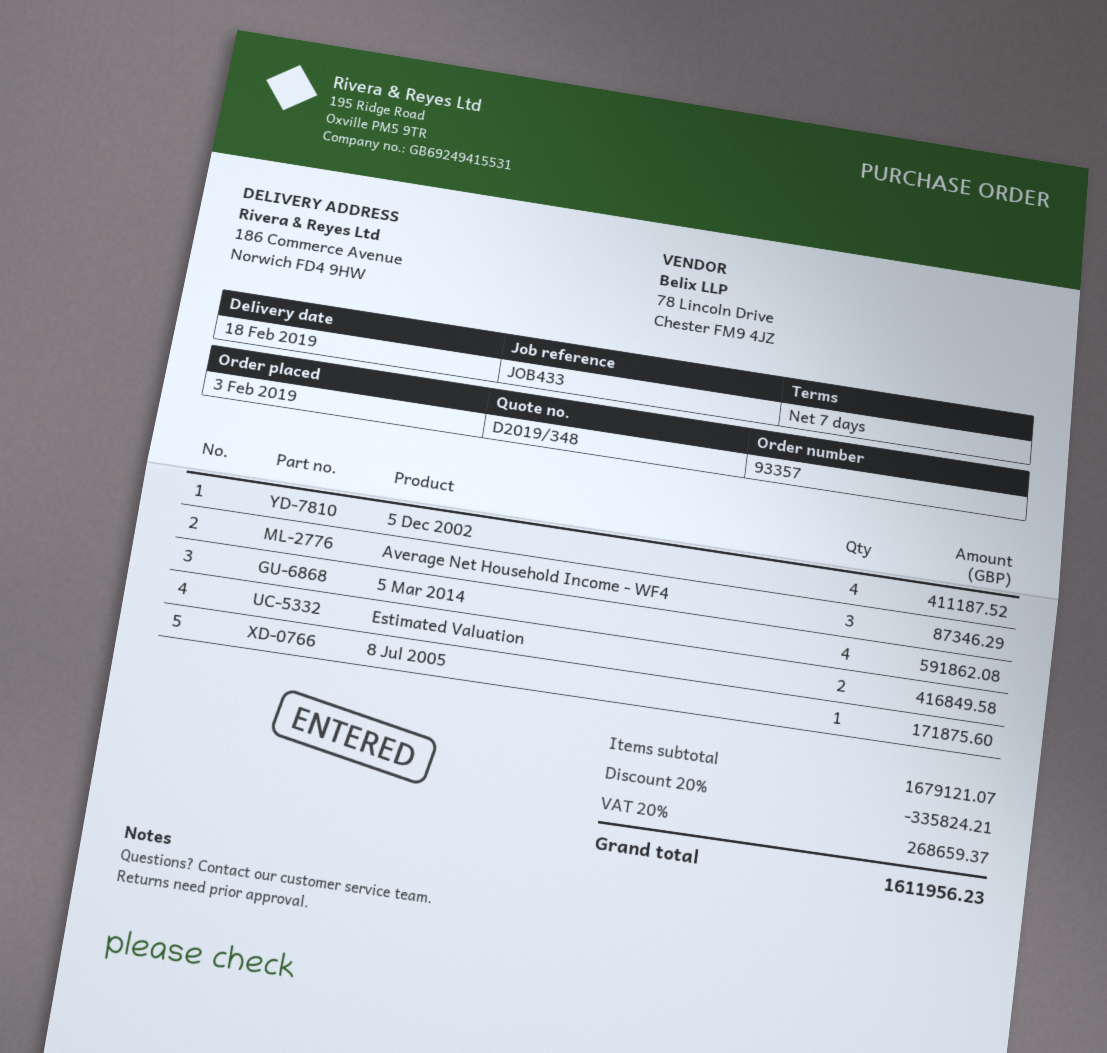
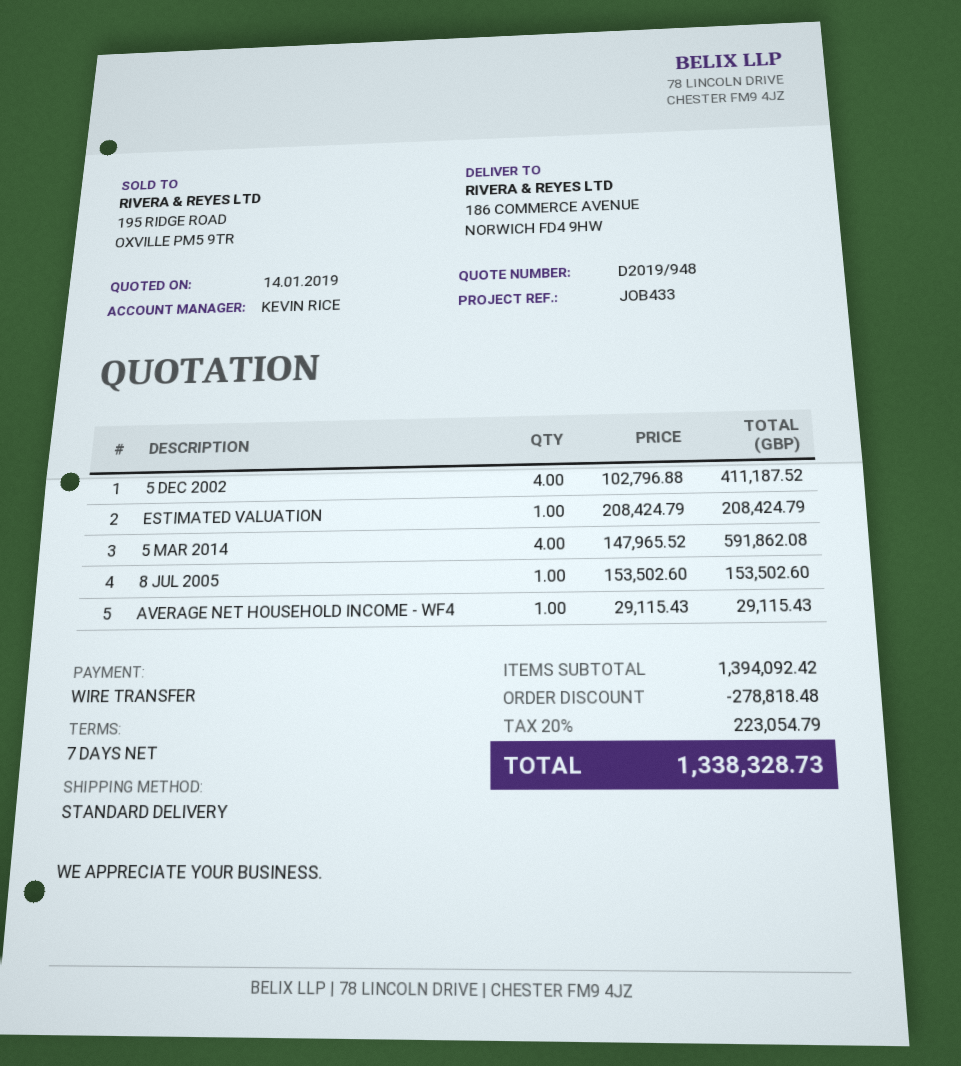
quote number: D2019/348 -> D2019/948
Average Net Household Income - WF4: 3 for 87346.29 -> 1 for 29115.43
Estimated Valuation: 2 for 416849.58 -> 1 for 208424.79
8 Jul 2005: 1 for 171875.60 -> 1 for 153502.60
subtotal: 1679121.07 -> 1394092.42
discount: 335824.21 -> 278818.48
tax: 20% = 268659.37 -> 20% = 223054.79
total: 1611956.23 -> 1338328.73

